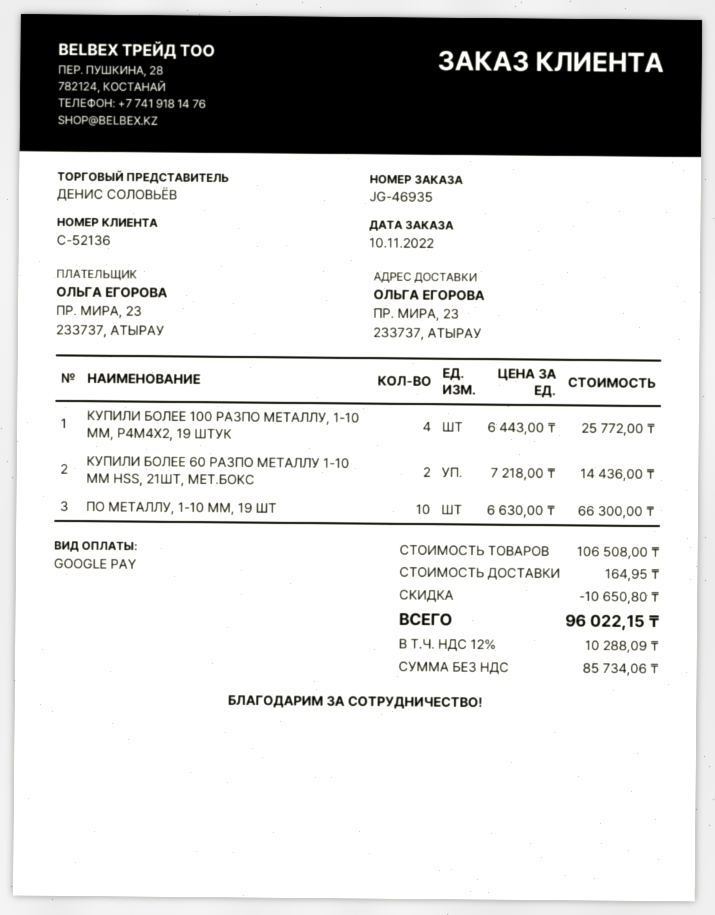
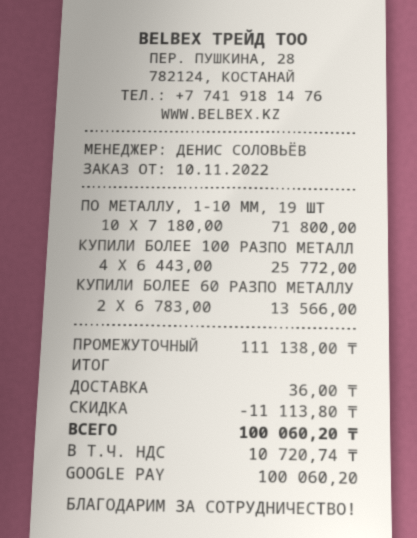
КУПИЛИ БОЛЕЕ 60 РАЗПО МЕТАЛЛУ 1-10 ММ HSS, 21ШТ, МЕТ.БОКС: 2 x 7218.00 = 14436.00 -> 2 x 6783.00 = 13566.00
ПО МЕТАЛЛУ, 1-10 ММ, 19 ШТ: 10 x 6630.00 = 66300.00 -> 10 x 7180.00 = 71800.00
subtotal: 106508.00 -> 111138.00
discount: 10650.80 -> 11113.80
shipping: 164.95 -> 36.00
tax: 10288.09 -> 10720.74
total: 96022.15 -> 100060.20

